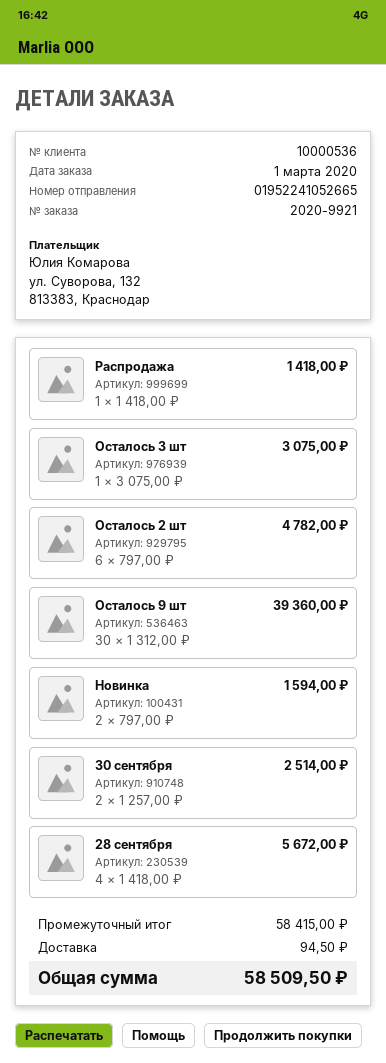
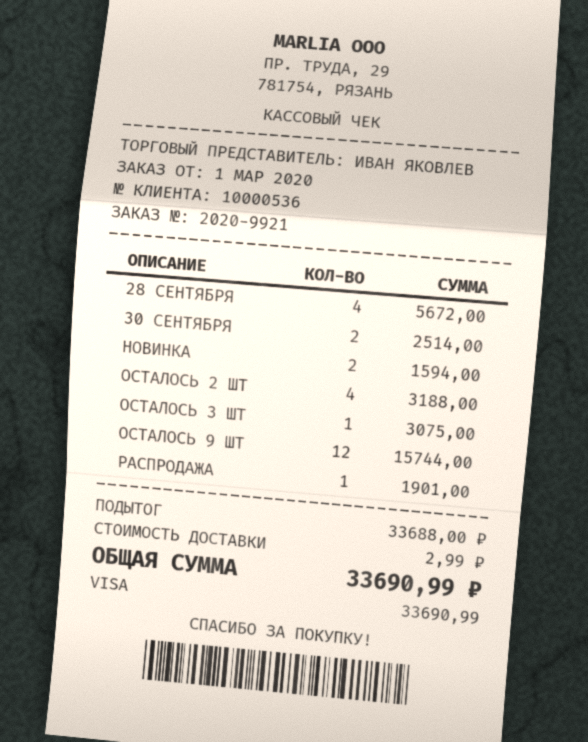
Распродажа: 1 for 1418.00 -> 1 for 1901.00
Осталось 2 шт: 6 for 4782.00 -> 4 for 3188.00
Осталось 9 шт: 30 for 39360.00 -> 12 for 15744.00
subtotal: 58415.00 -> 33688.00
shipping: 94.50 -> 2.99
total: 58509.50 -> 33690.99

